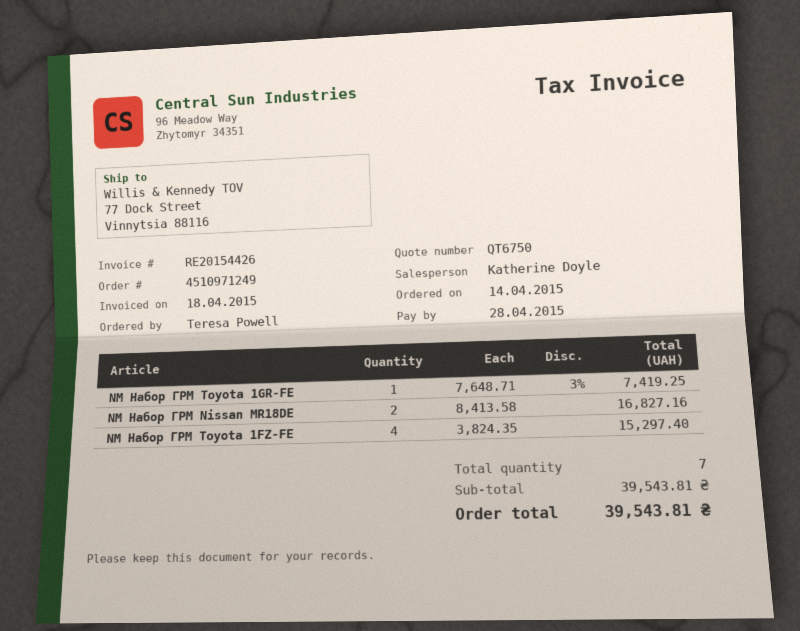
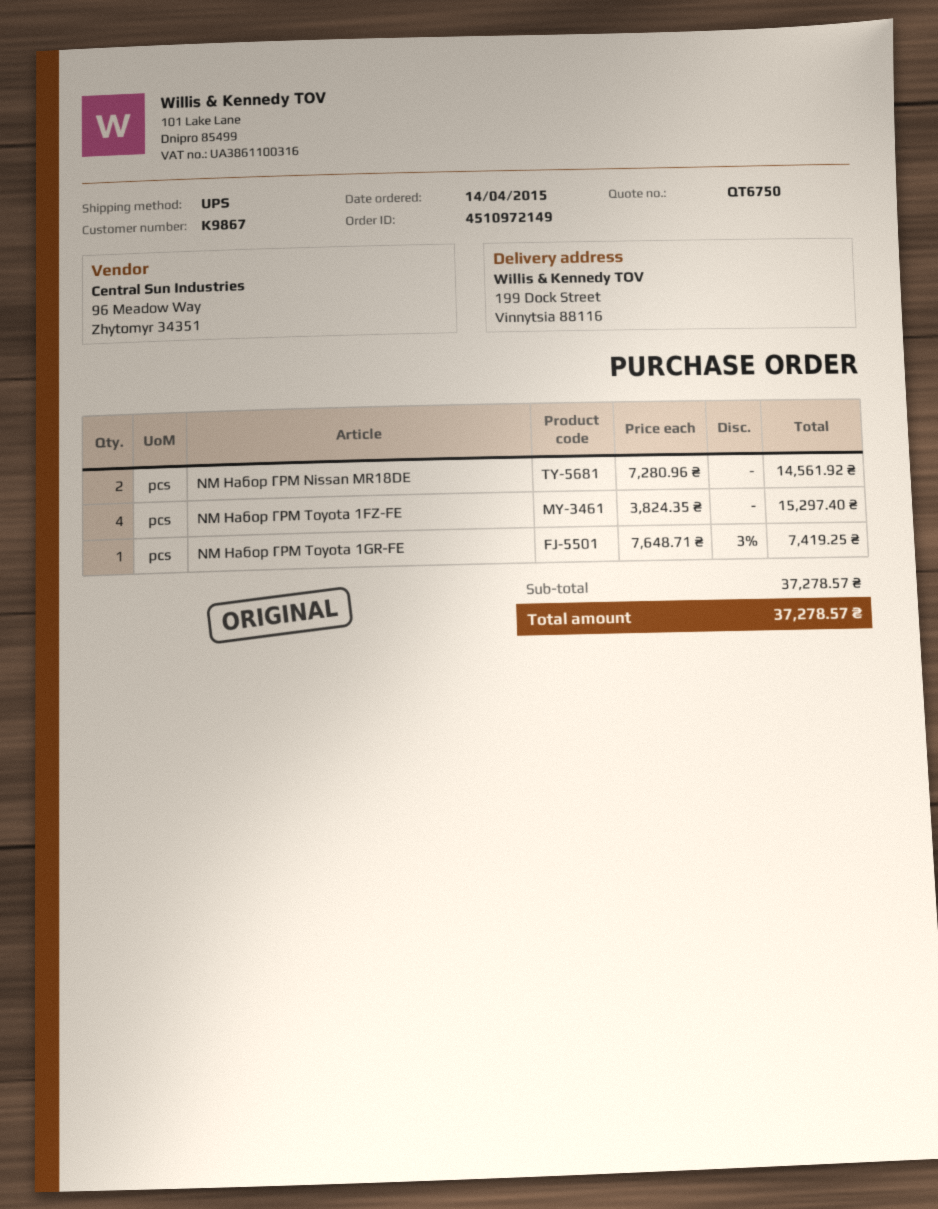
order number: 4510971249 -> 4510972149
ship to: 77 Dock Street, Vinnytsia 88116 -> 199 Dock Street, Vinnytsia 88116
NM Набор ГРМ Nissan MR18DE: 2 x 8413.58 = 16827.16 -> 2 x 7280.96 = 14561.92
subtotal: 39543.81 -> 37278.57
total: 39543.81 -> 37278.57

